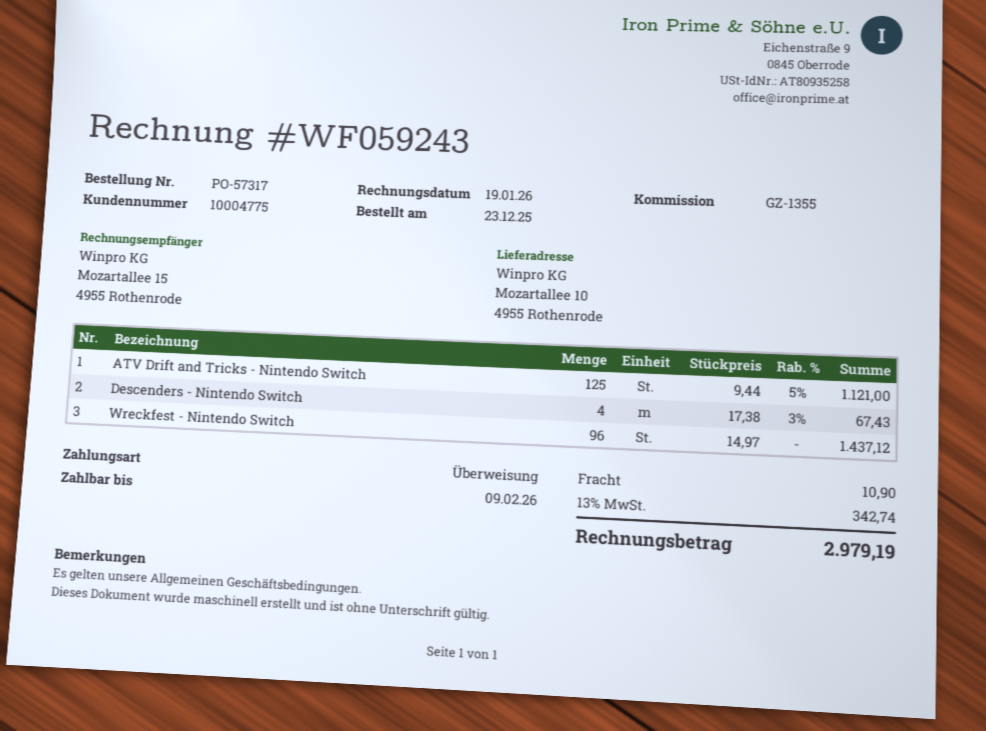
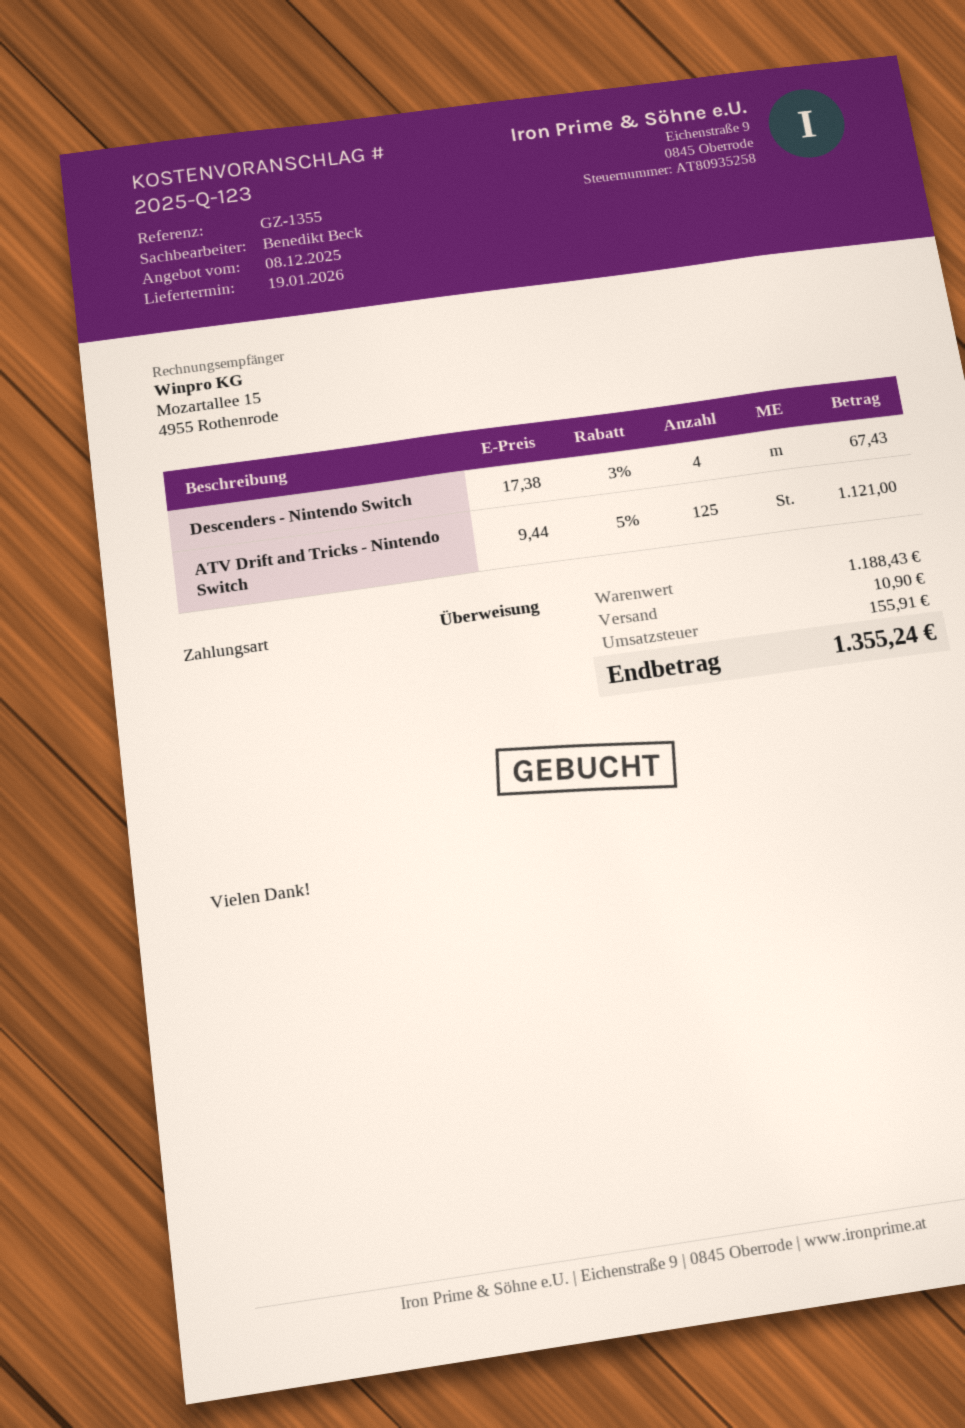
Wreckfest - Nintendo Switch: 96 x 14.97 = 1437.12 -> none
tax: 342.74 -> 155.91
total: 2979.19 -> 1355.24

